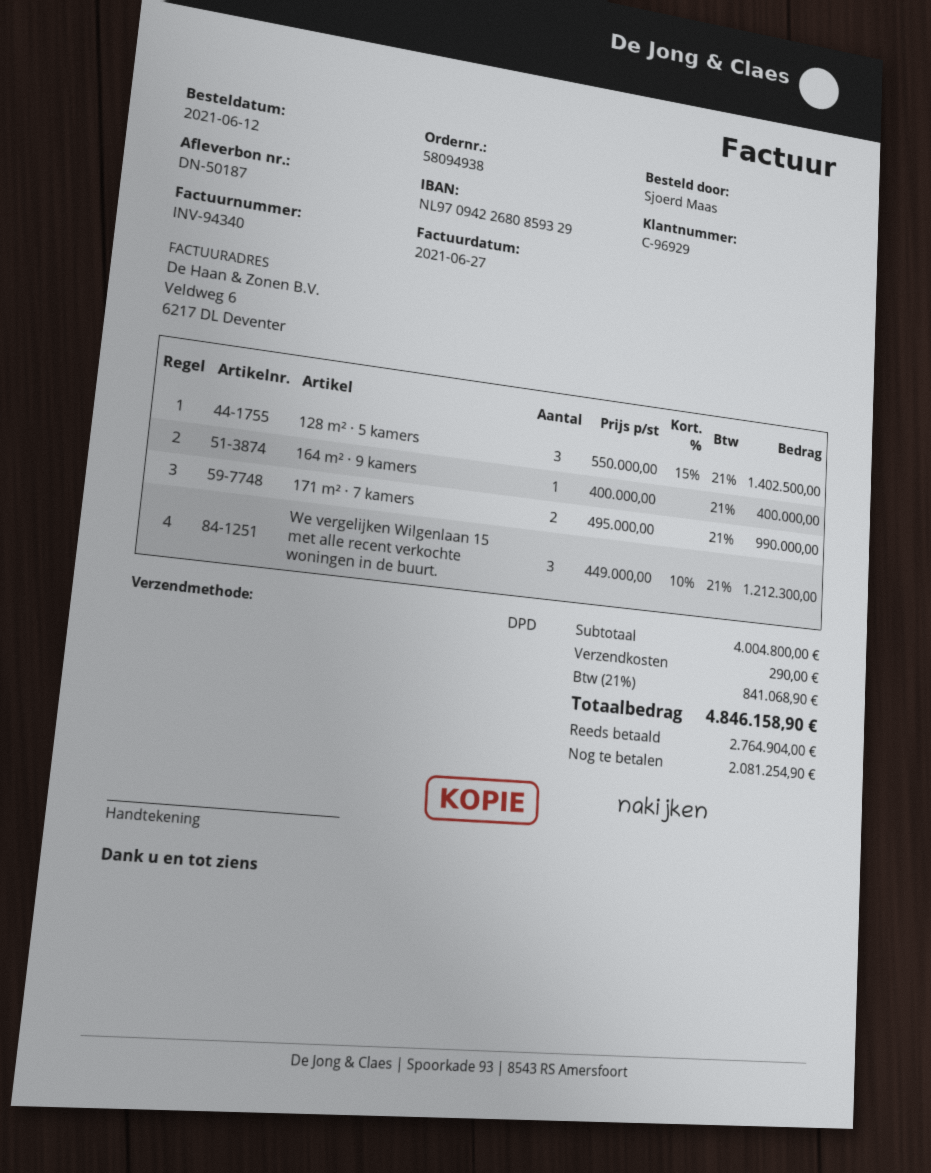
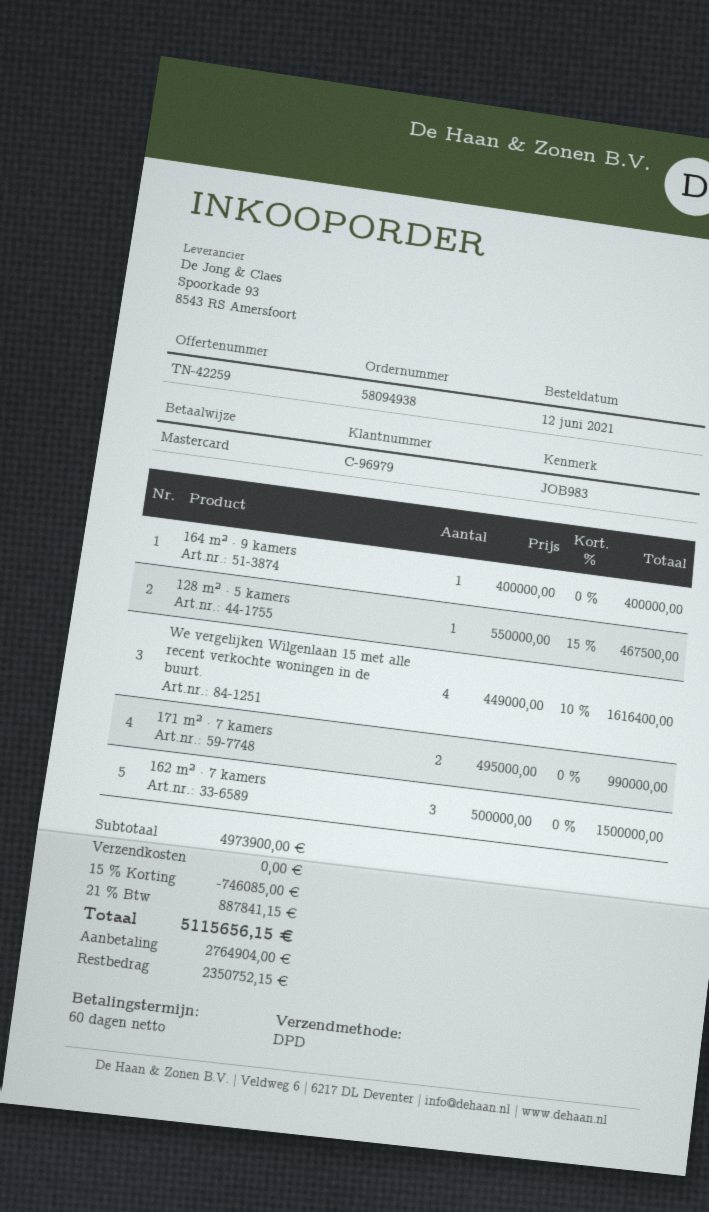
customer number: C-96929 -> C-96979
128 m² · 5 kamers: 3 x 550000.00 - 15% = 1402500.00 -> 1 x 550000.00 - 15% = 467500.00
We vergelijken Wilgenlaan 15 met alle recent verkochte woningen in de buurt.: 3 x 449000.00 - 10% = 1212300.00 -> 4 x 449000.00 - 10% = 1616400.00
162 m² · 7 kamers: none -> 3 x 500000.00 = 1500000.00
subtotal: 4004800.00 -> 4973900.00
discount: none -> 15% = 746085.00
shipping: 290.00 -> 0.00
tax: 21% = 841068.90 -> 21% = 887841.15
total: 4846158.90 -> 5115656.15
balance: 2081254.90 -> 2350752.15

